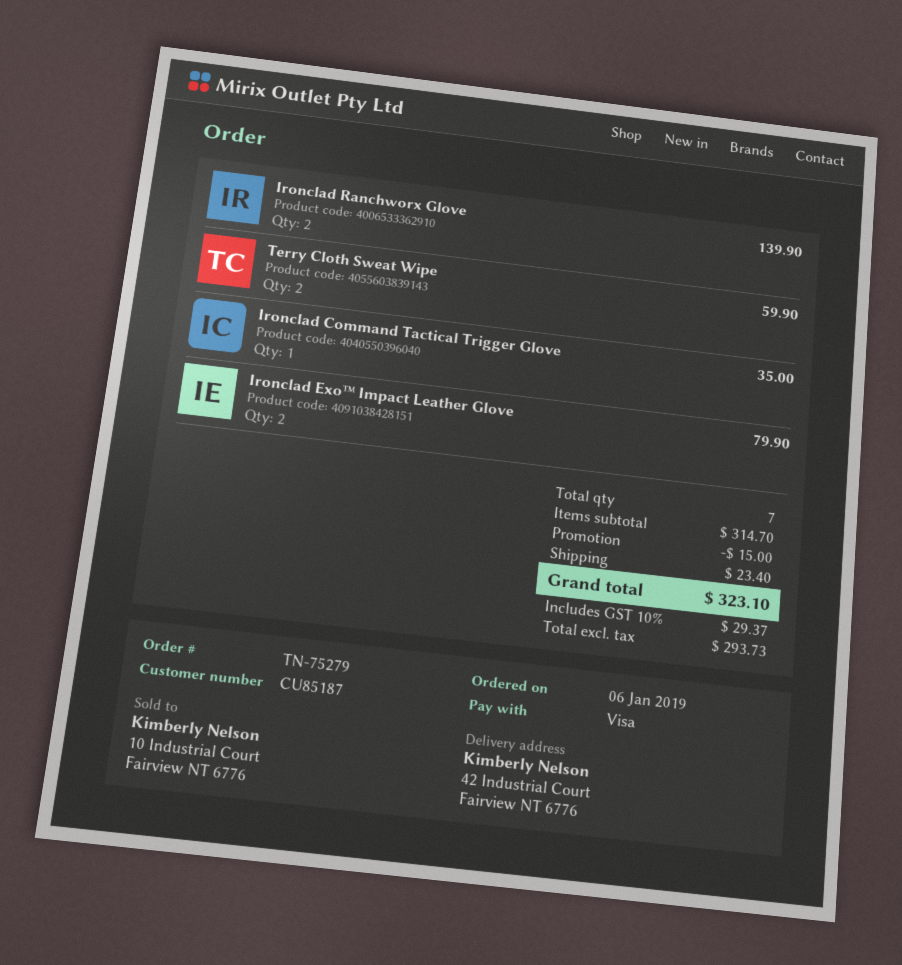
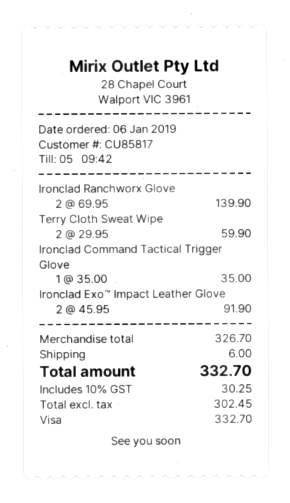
customer number: CU85187 -> CU85817
Ironclad Exo™ Impact Leather Glove: 2 for 79.90 -> 2 for 91.90
subtotal: 314.70 -> 326.70
discount: 15.00 -> none
shipping: 23.40 -> 6.00
net: 293.73 -> 302.45
tax: 10% = 29.37 -> 10% = 30.25
total: 323.10 -> 332.70

